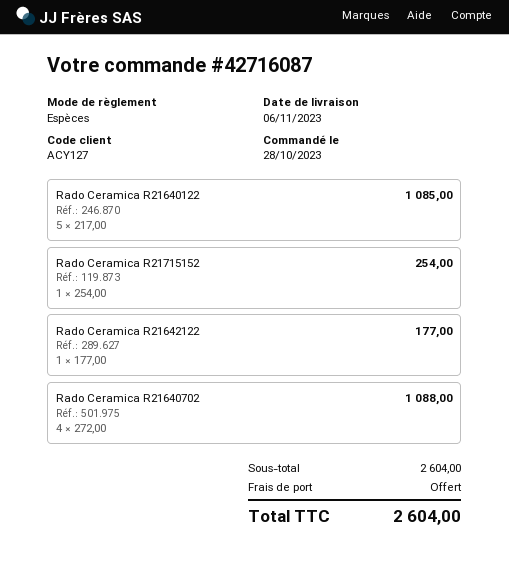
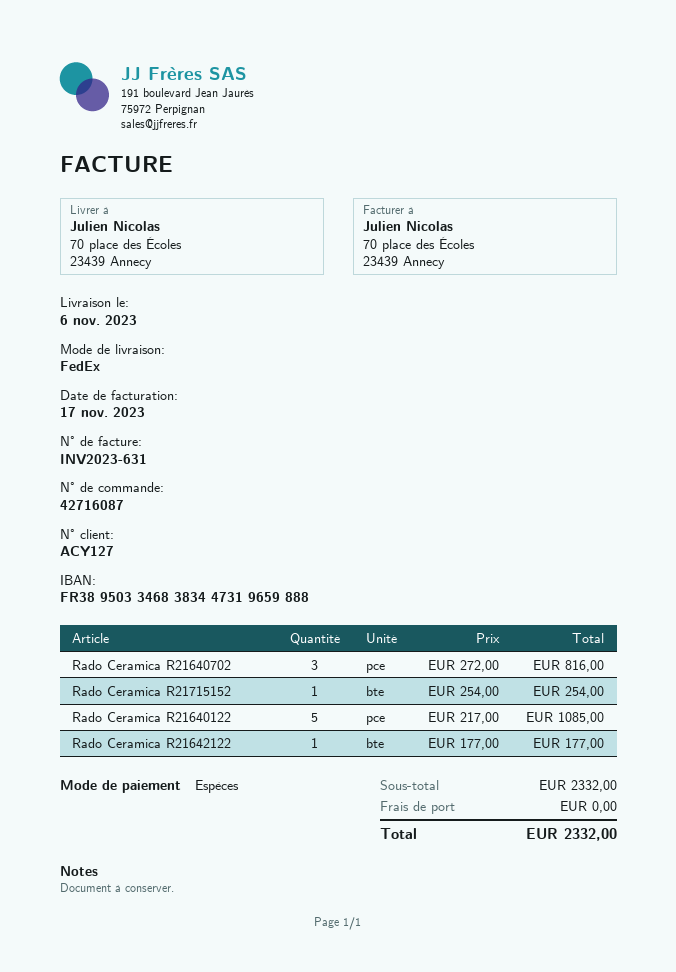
Rado Ceramica R21640702: 4 x 272.00 = 1088.00 -> 3 x 272.00 = 816.00
subtotal: 2604.00 -> 2332.00
total: 2604.00 -> 2332.00

